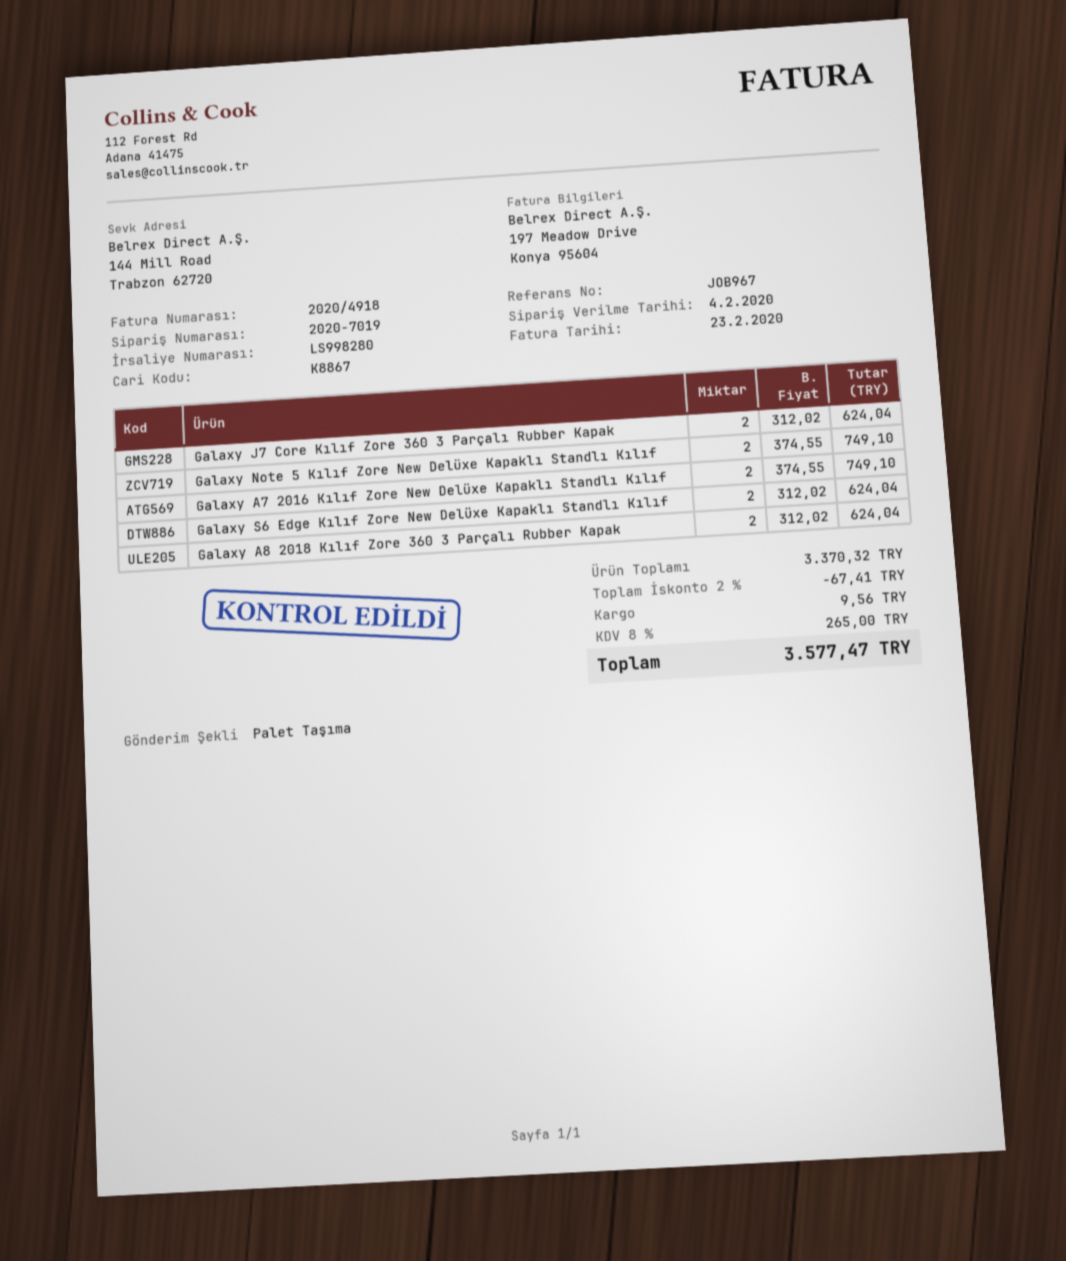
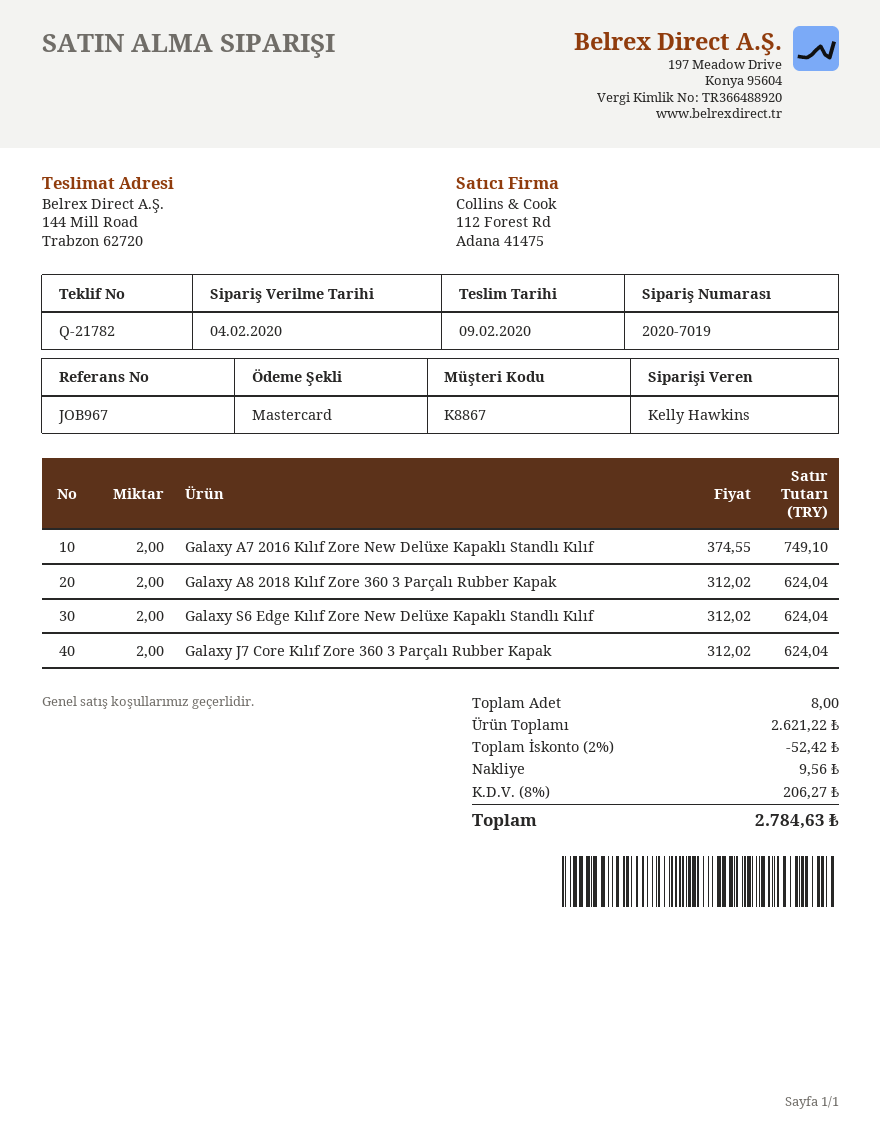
Galaxy Note 5 Kılıf Zore New Delüxe Kapaklı Standlı Kılıf: 2 x 374.55 = 749.10 -> none
subtotal: 3370.32 -> 2621.22
discount: 2% = 67.41 -> 2% = 52.42
tax: 8% = 265.00 -> 8% = 206.27
total: 3577.47 -> 2784.63

